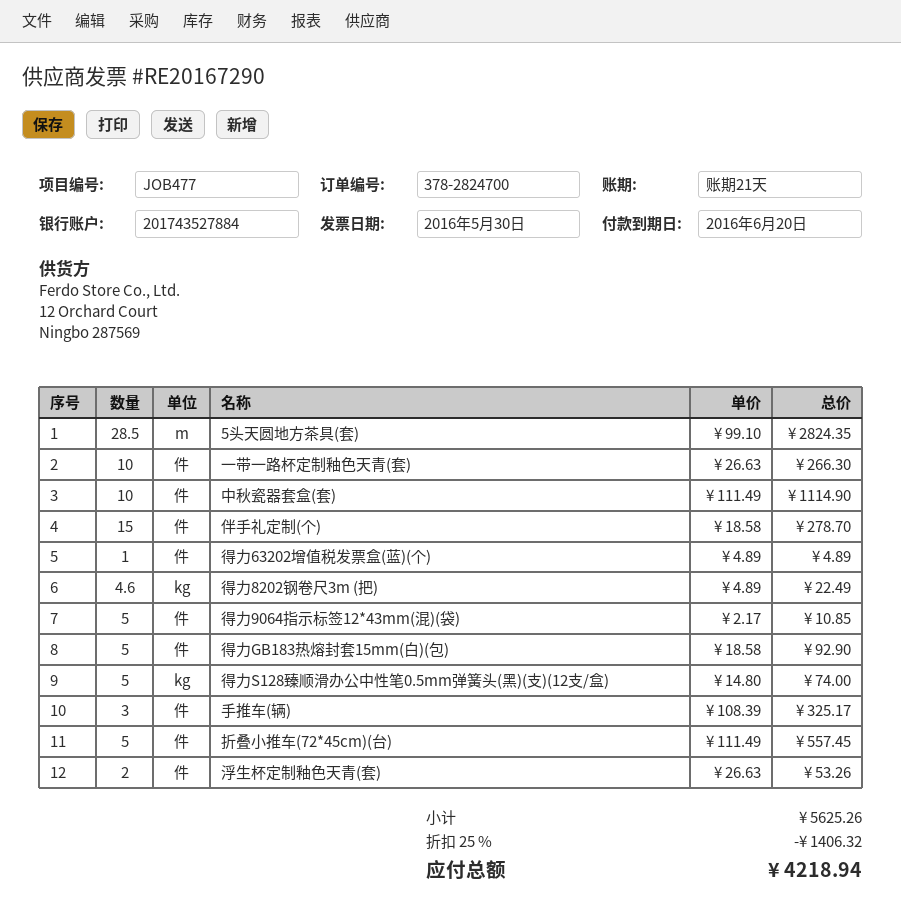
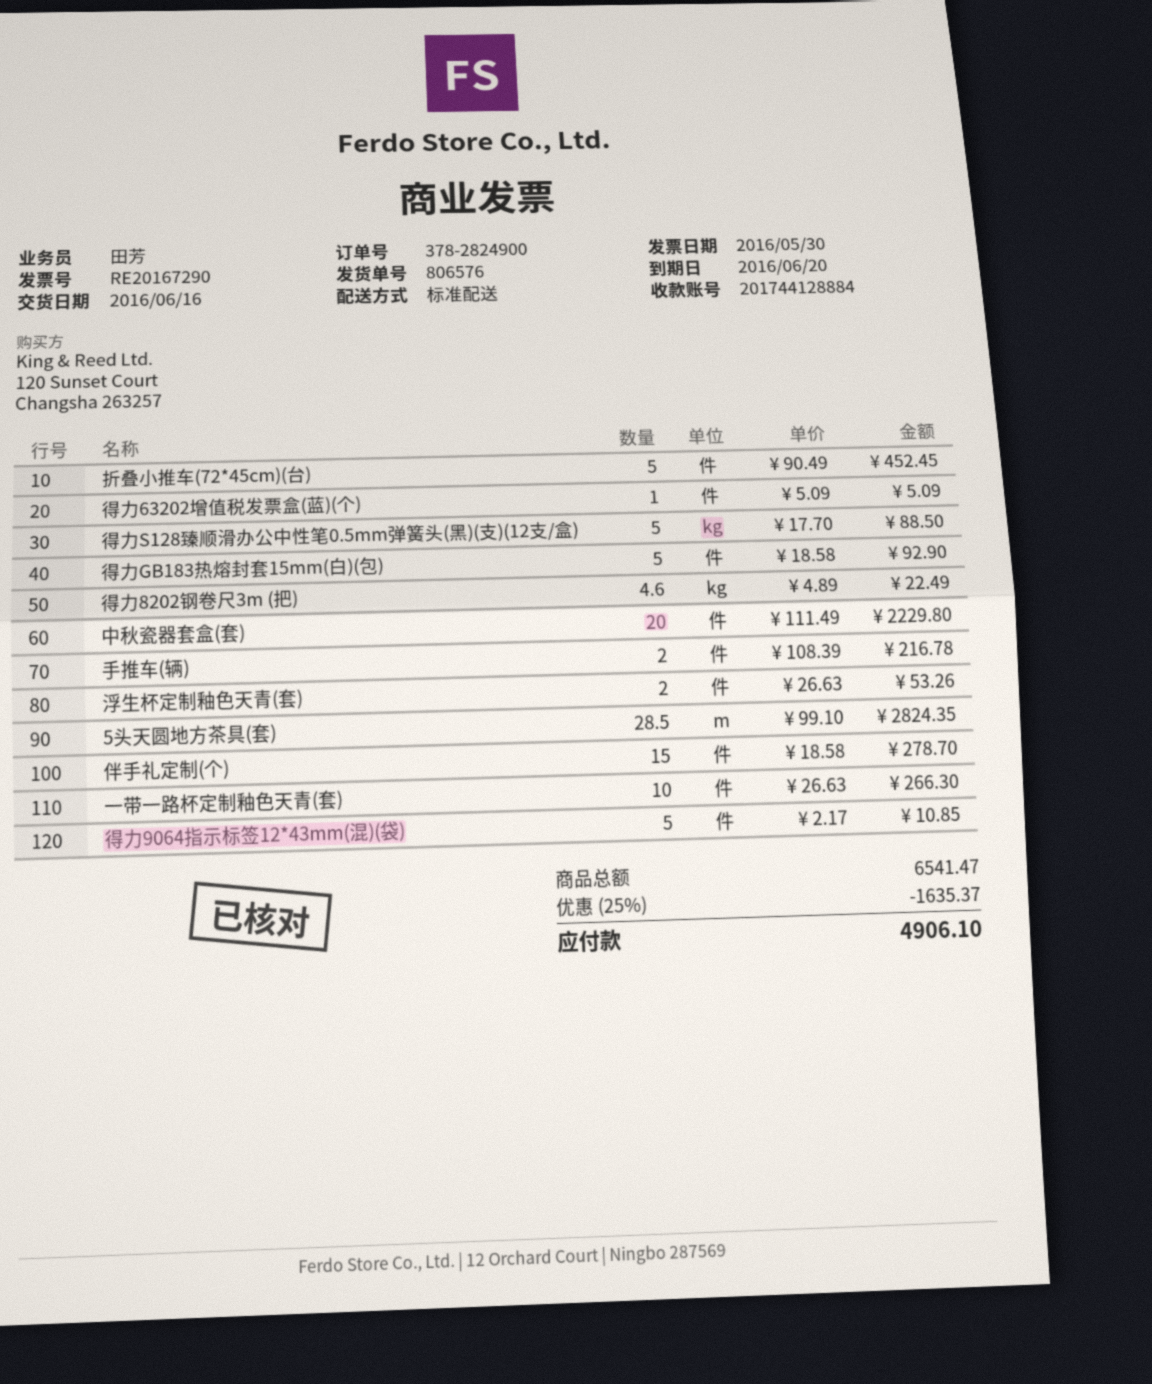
order number: 378-2824700 -> 378-2824900
bank account: 201743527884 -> 201744128884
中秋瓷器套盒(套): 10 x 111.49 = 1114.90 -> 20 x 111.49 = 2229.80
得力63202增值税发票盒(蓝)(个): 1 x 4.89 = 4.89 -> 1 x 5.09 = 5.09
得力S128臻顺滑办公中性笔0.5mm弹簧头(黑)(支)(12支/盒): 5 x 14.80 = 74.00 -> 5 x 17.70 = 88.50
手推车(辆): 3 x 108.39 = 325.17 -> 2 x 108.39 = 216.78
折叠小推车(72*45cm)(台): 5 x 111.49 = 557.45 -> 5 x 90.49 = 452.45
subtotal: 5625.26 -> 6541.47
discount: 25% = 1406.32 -> 25% = 1635.37
total: 4218.94 -> 4906.10

